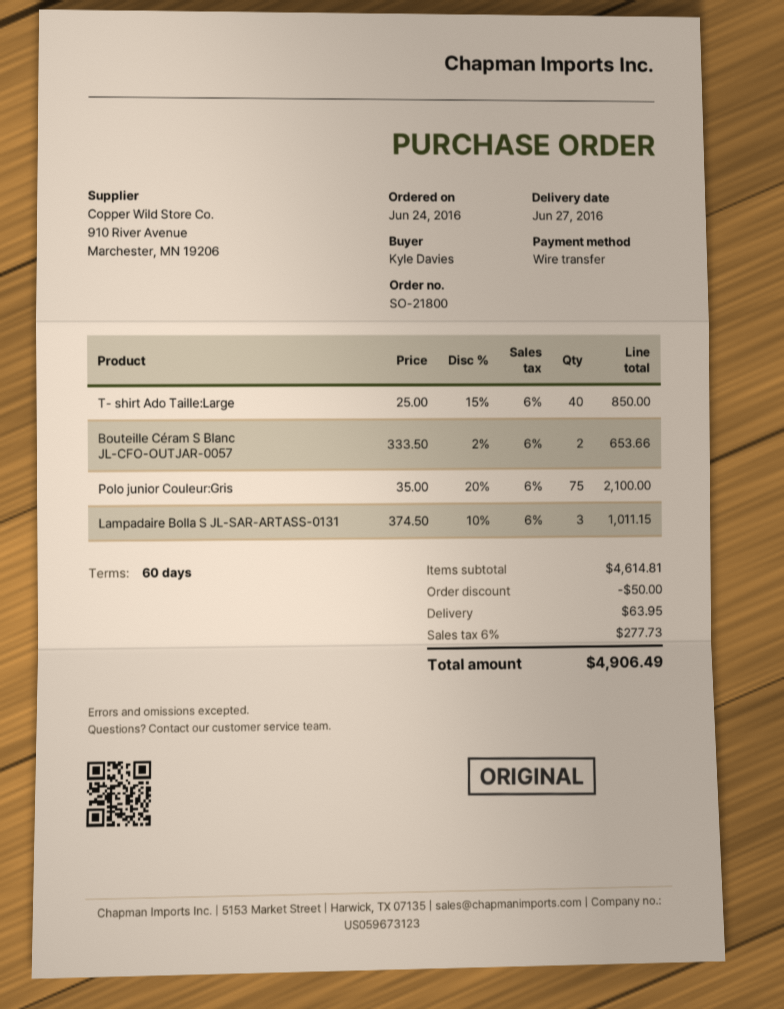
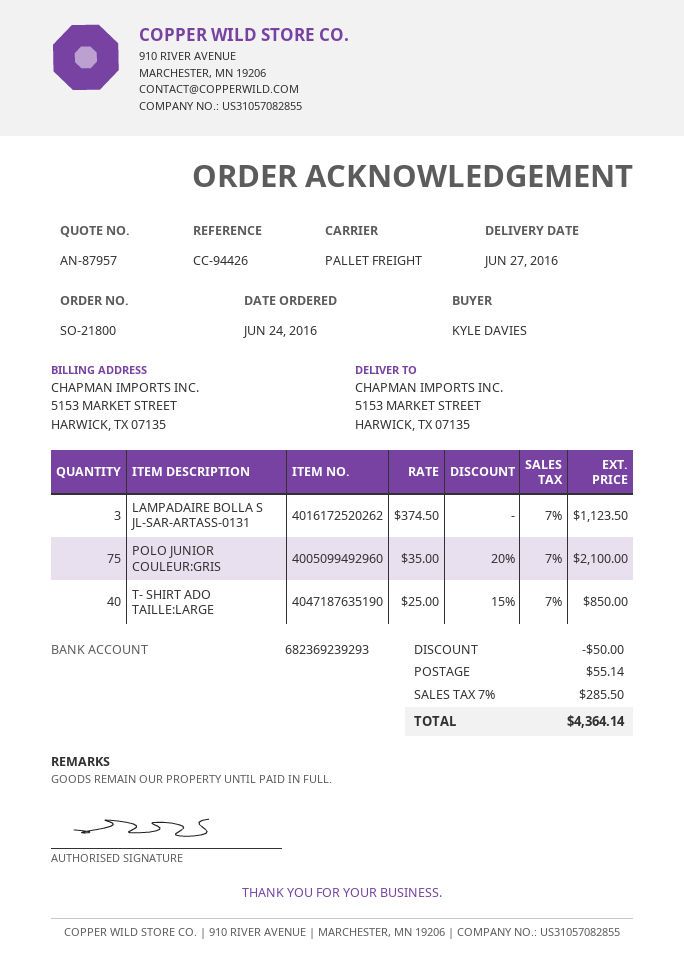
Bouteille Céram S Blanc JL-CFO-OUTJAR-0057: 2 x 333.50 - 2% = 653.66 -> none
Lampadaire Bolla S JL-SAR-ARTASS-0131: 3 x 374.50 - 10% = 1011.15 -> 3 x 374.50 = 1123.50
shipping: 63.95 -> 55.14
tax: 6% = 277.73 -> 7% = 285.50
total: 4906.49 -> 4364.14

